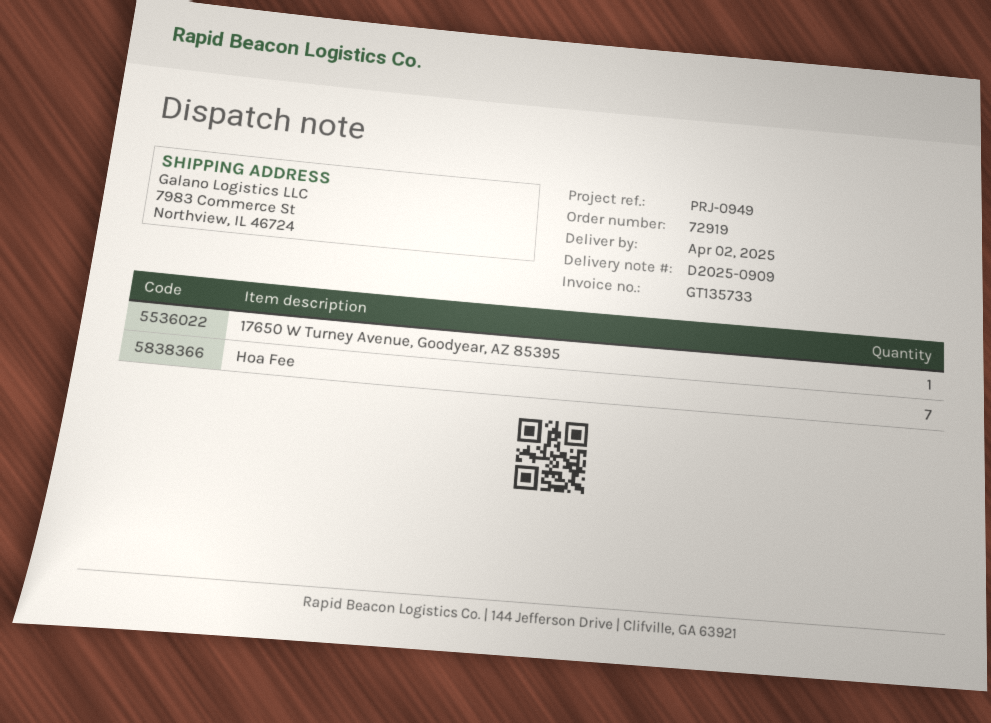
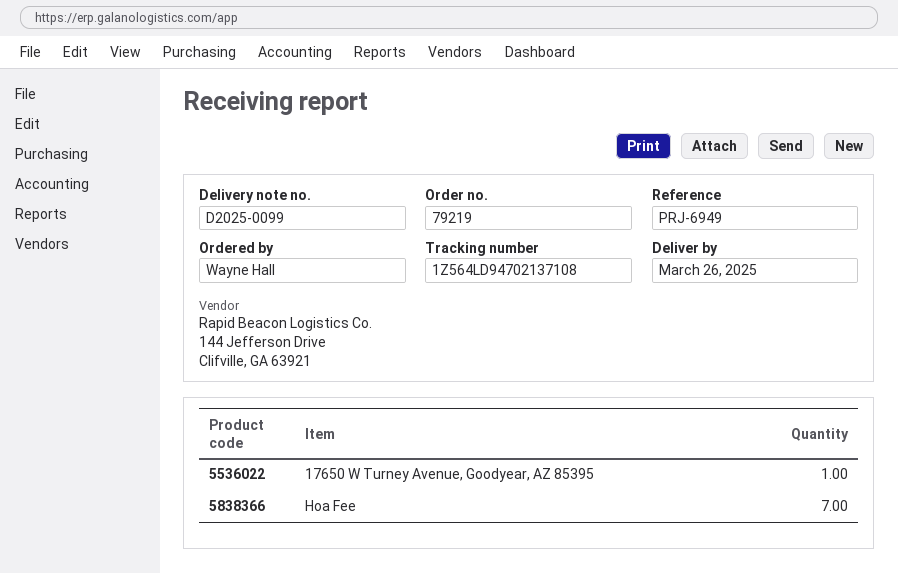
order number: 72919 -> 79219
delivery note number: D2025-0909 -> D2025-0099
delivery date: 2025-04-02 -> 2025-03-26
reference: PRJ-0949 -> PRJ-6949

